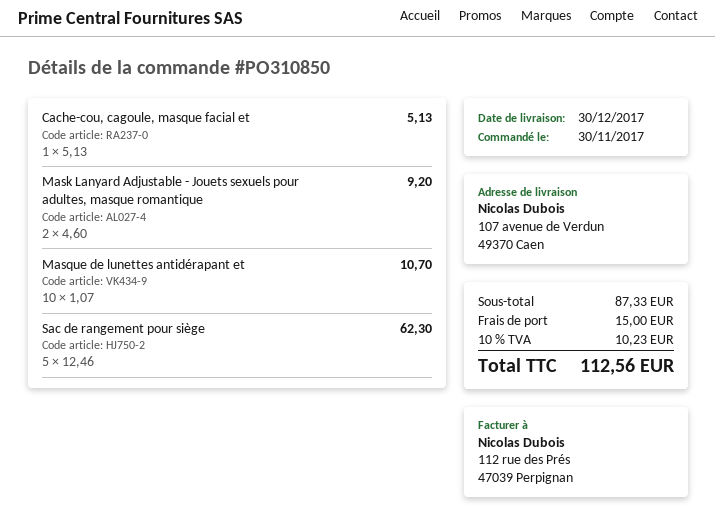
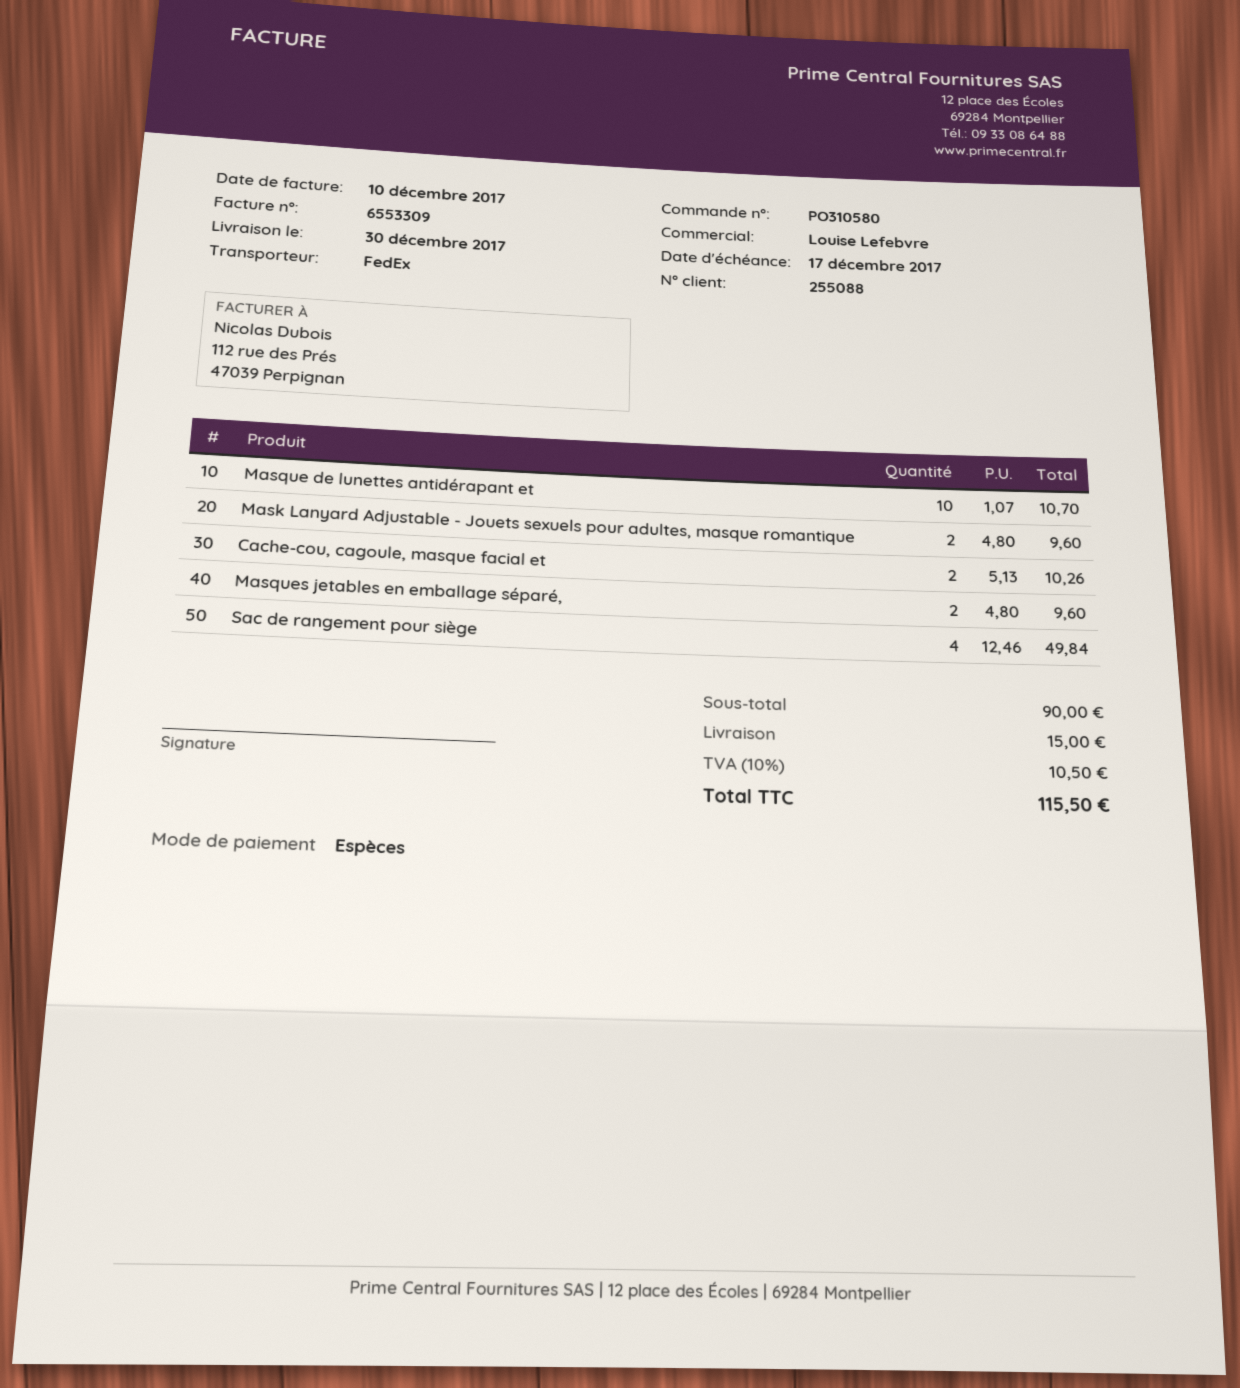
order number: PO310850 -> PO310580
Cache-cou, cagoule, masque facial et: 1 x 5.13 = 5.13 -> 2 x 5.13 = 10.26
Mask Lanyard Adjustable - Jouets sexuels pour adultes, masque romantique: 2 x 4.60 = 9.20 -> 2 x 4.80 = 9.60
Sac de rangement pour siège: 5 x 12.46 = 62.30 -> 4 x 12.46 = 49.84
Masques jetables en emballage séparé,: none -> 2 x 4.80 = 9.60
subtotal: 87.33 -> 90.00
tax: 10% = 10.23 -> 10% = 10.50
total: 112.56 -> 115.50

